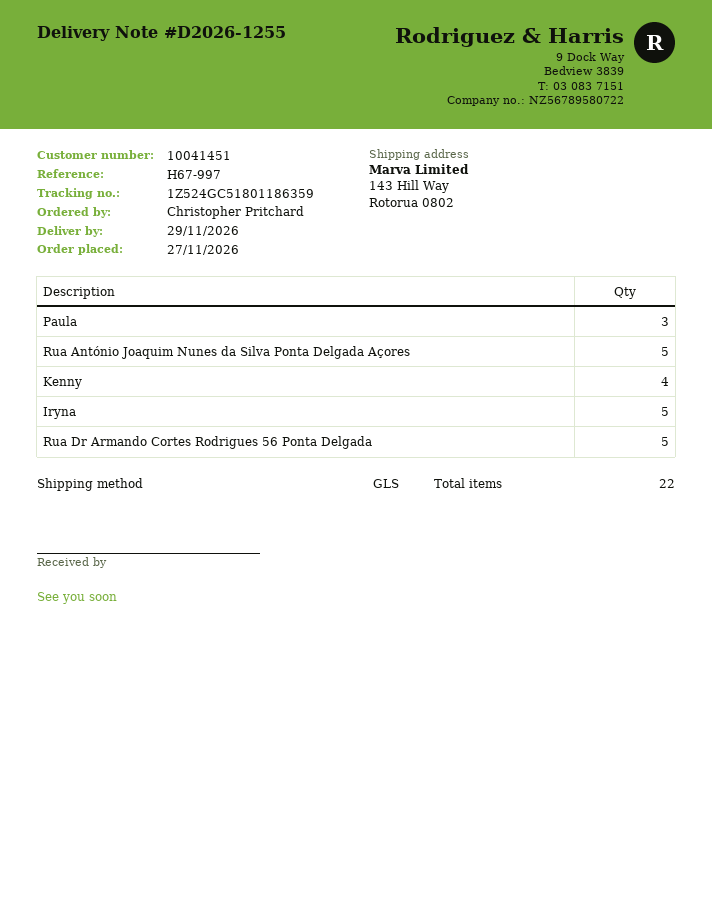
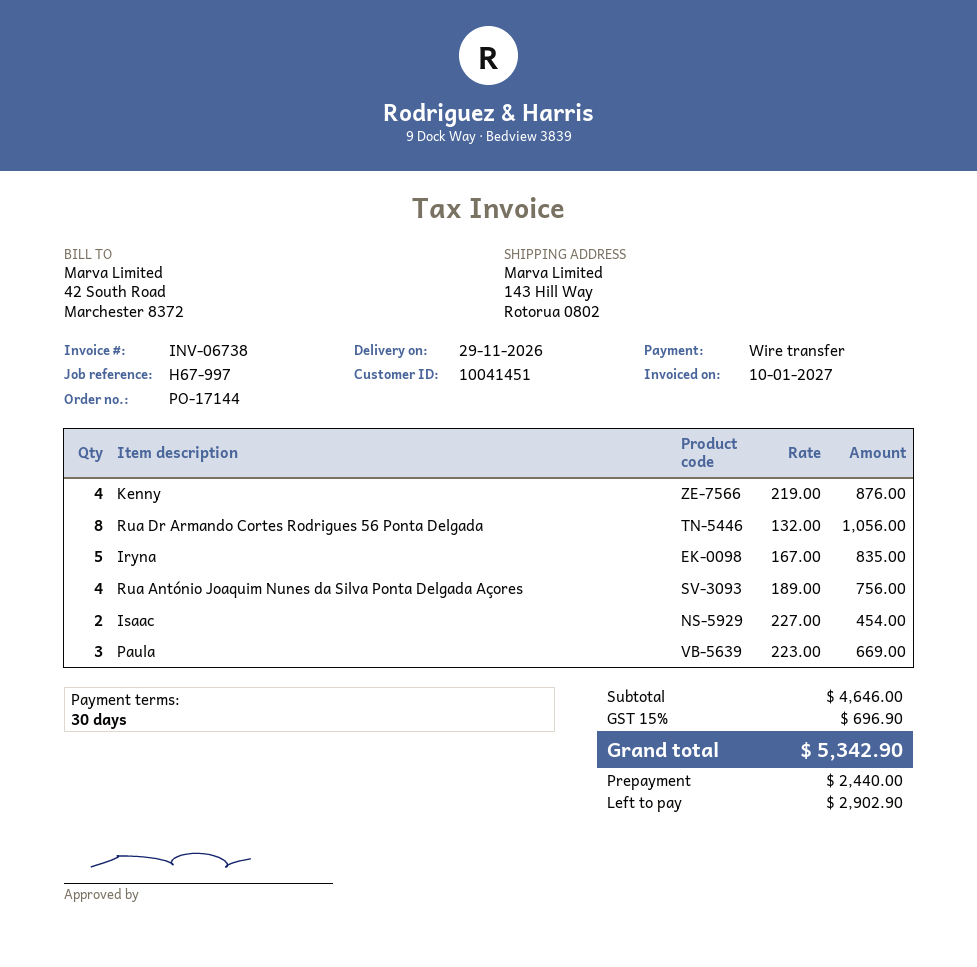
Rua António Joaquim Nunes da Silva Ponta Delgada Açores: 5 -> 4
Rua Dr Armando Cortes Rodrigues 56 Ponta Delgada: 5 -> 8
Isaac: none -> 2

